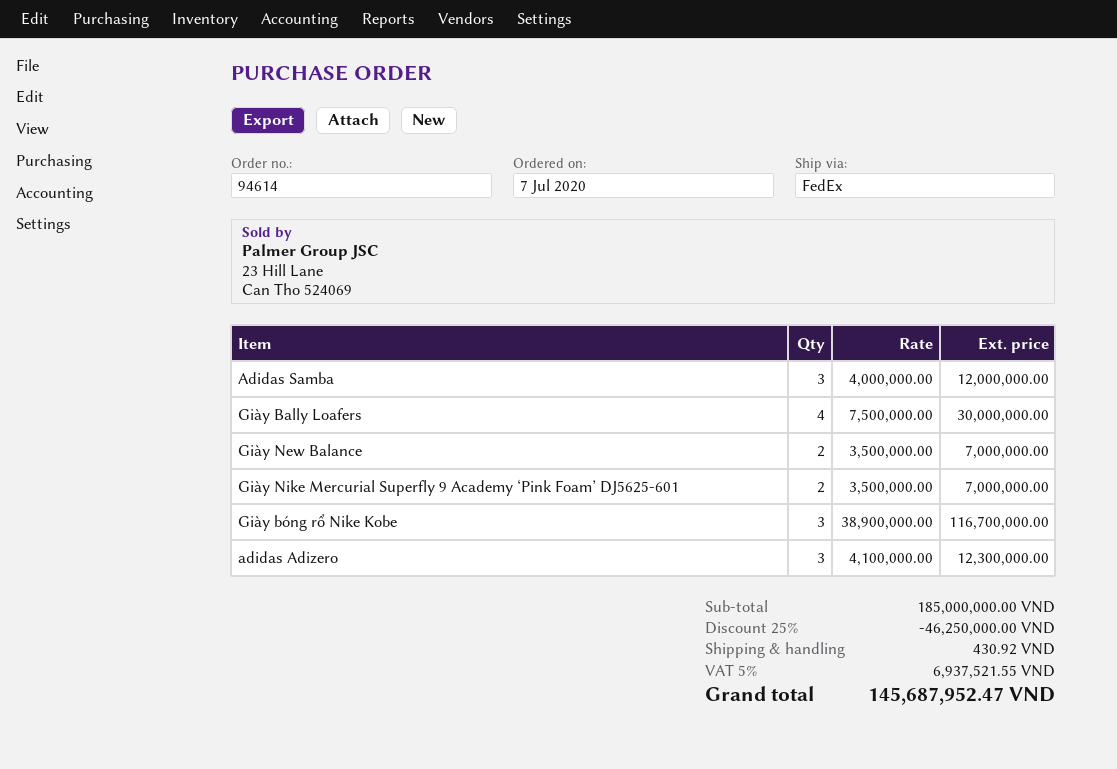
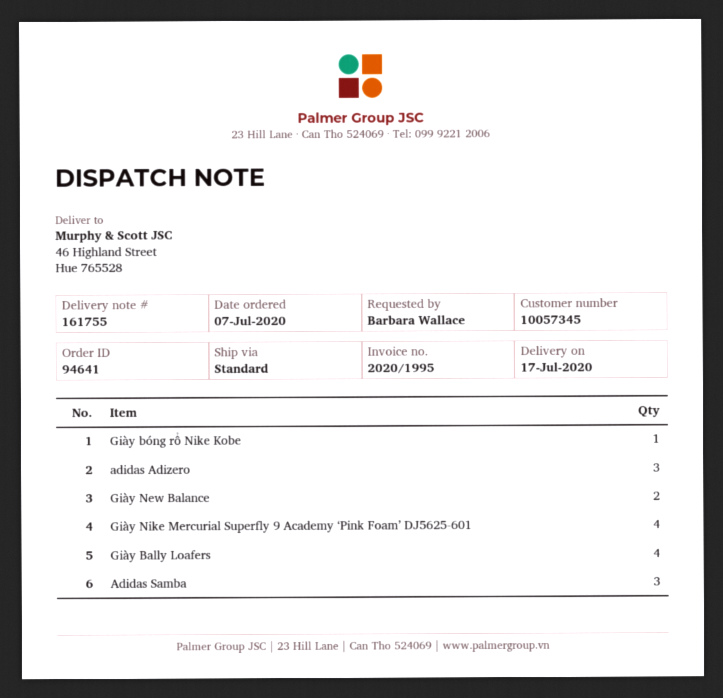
order number: 94614 -> 94641
shipping method: FedEx -> standard
Giày Nike Mercurial Superfly 9 Academy ‘Pink Foam’ DJ5625-601: 2 -> 4
Giày bóng rổ Nike Kobe: 3 -> 1

